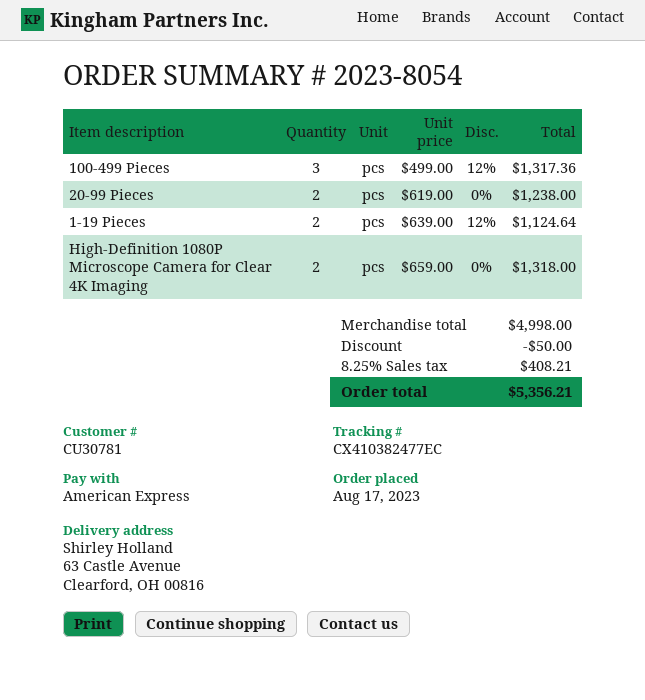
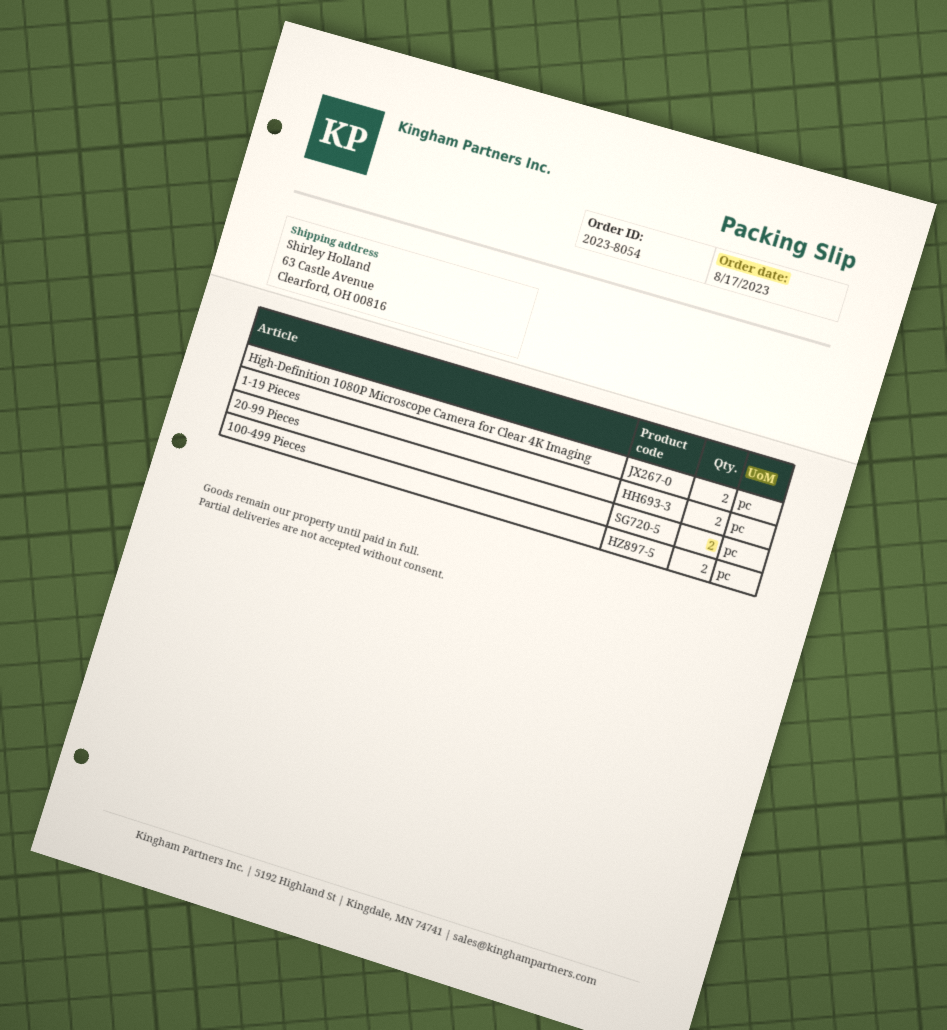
100-499 Pieces: 3 -> 2

